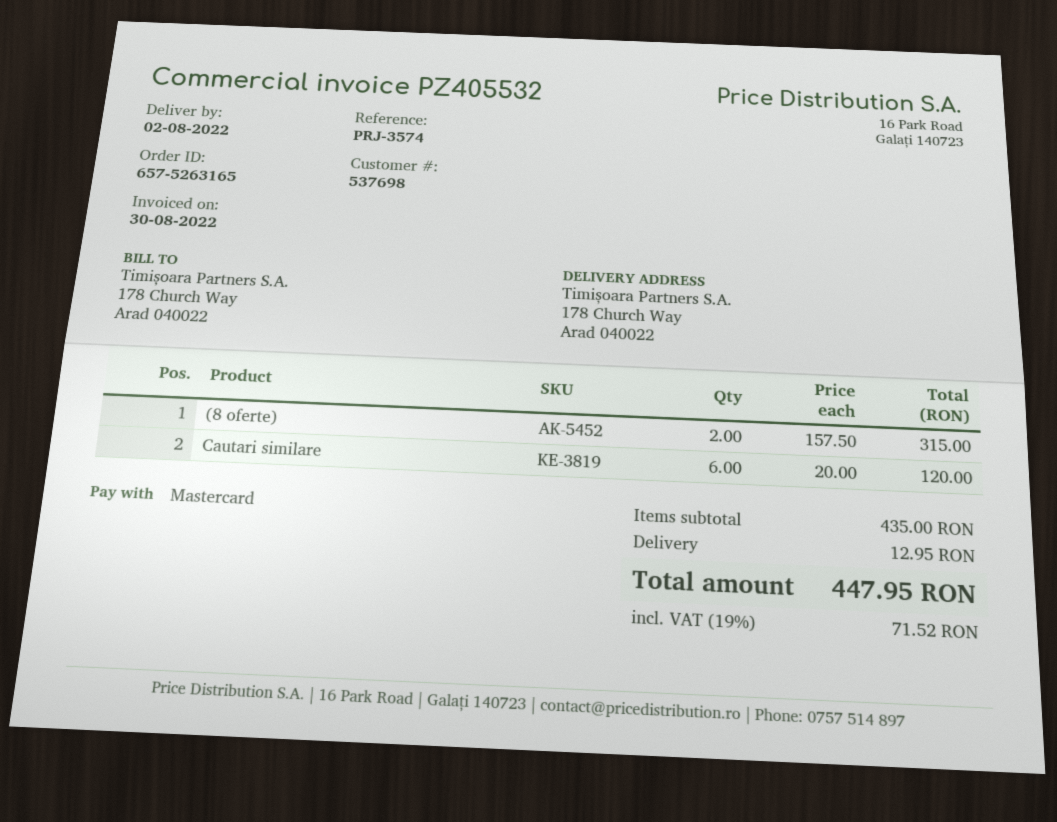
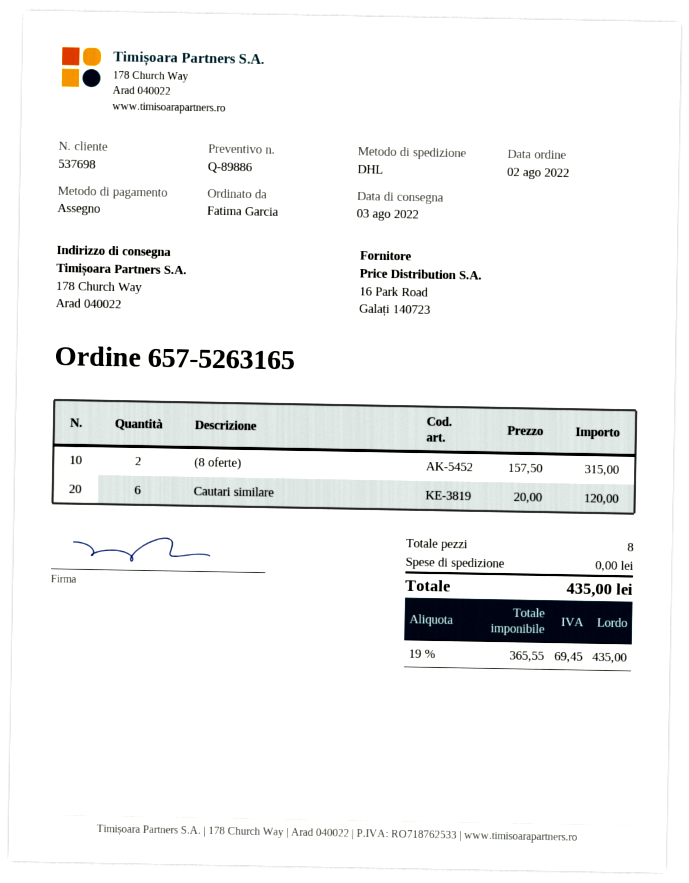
delivery date: 2022-08-02 -> 2022-08-03
payment method: Mastercard -> cheque
shipping: 12.95 -> 0.00
tax: 19% = 71.52 -> 19% = 69.45
total: 447.95 -> 435.00

